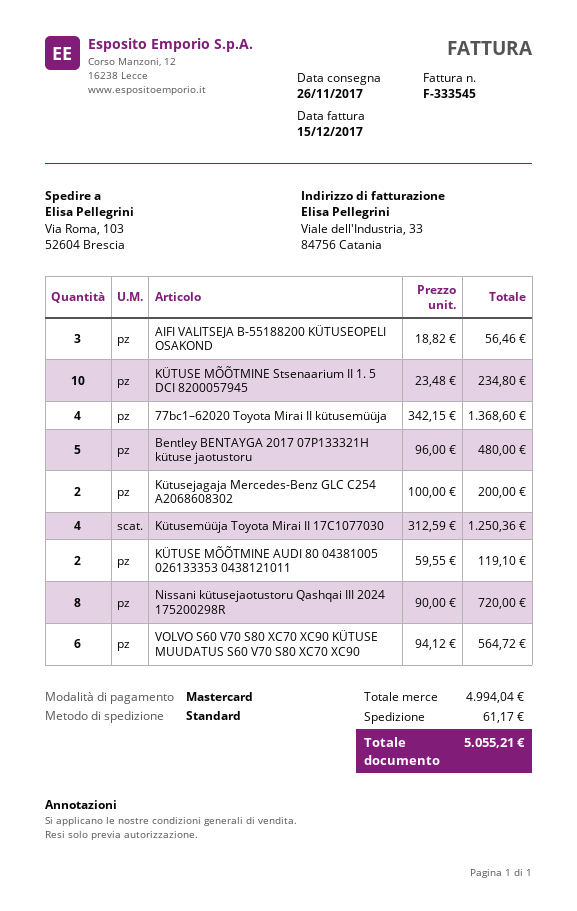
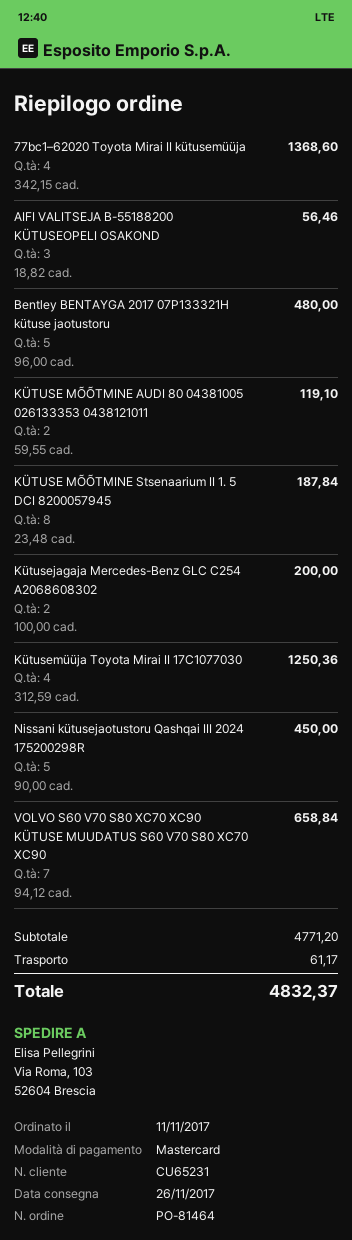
KÜTUSE MÕÕTMINE Stsenaarium II 1. 5 DCI 8200057945: 10 x 23.48 = 234.80 -> 8 x 23.48 = 187.84
Nissani kütusejaotustoru Qashqai III 2024 175200298R: 8 x 90.00 = 720.00 -> 5 x 90.00 = 450.00
VOLVO S60 V70 S80 XC70 XC90 KÜTUSE MUUDATUS S60 V70 S80 XC70 XC90: 6 x 94.12 = 564.72 -> 7 x 94.12 = 658.84
subtotal: 4994.04 -> 4771.20
total: 5055.21 -> 4832.37

